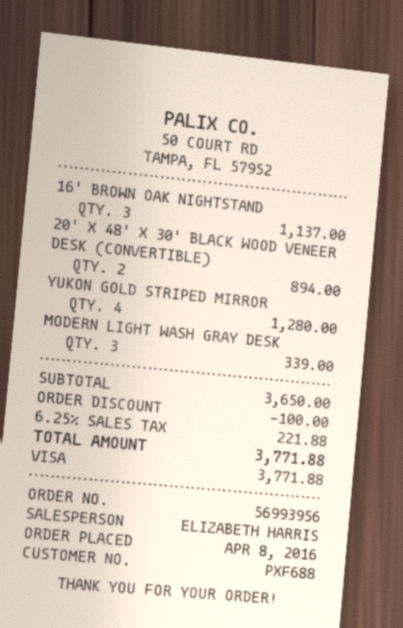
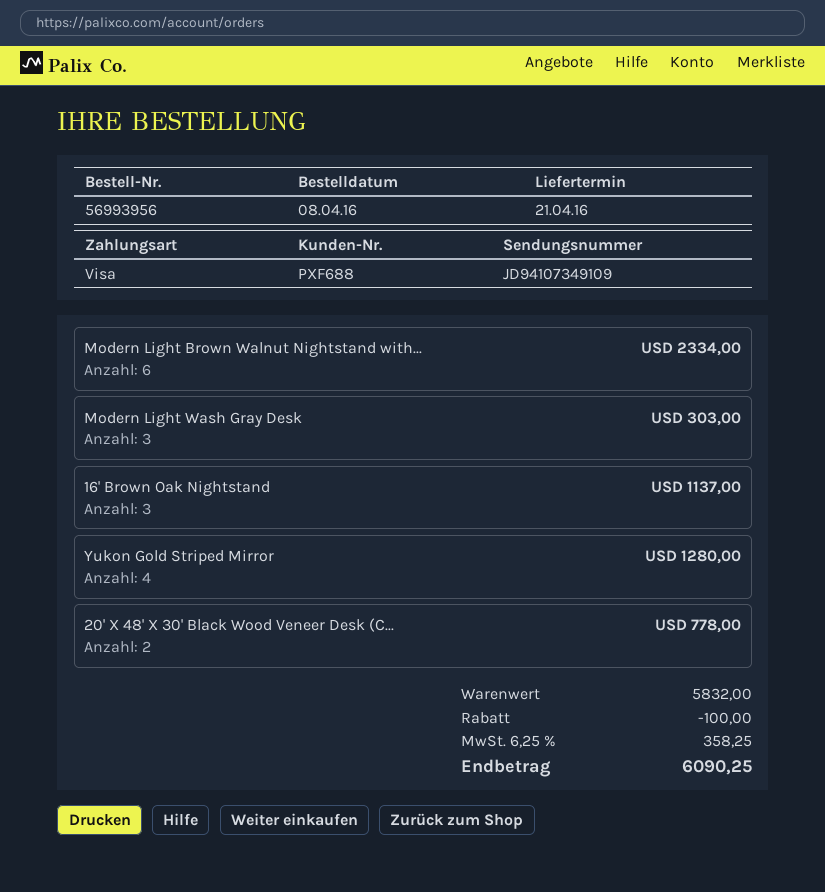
20' X 48' X 30' BLACK WOOD VENEER DESK (CONVERTIBLE): 2 for 894.00 -> 2 for 778.00
MODERN LIGHT WASH GRAY DESK: 3 for 339.00 -> 3 for 303.00
Modern Light Brown Walnut Nightstand with...: none -> 6 for 2334.00
subtotal: 3650.00 -> 5832.00
tax: 6.25% = 221.88 -> 6.25% = 358.25
total: 3771.88 -> 6090.25

